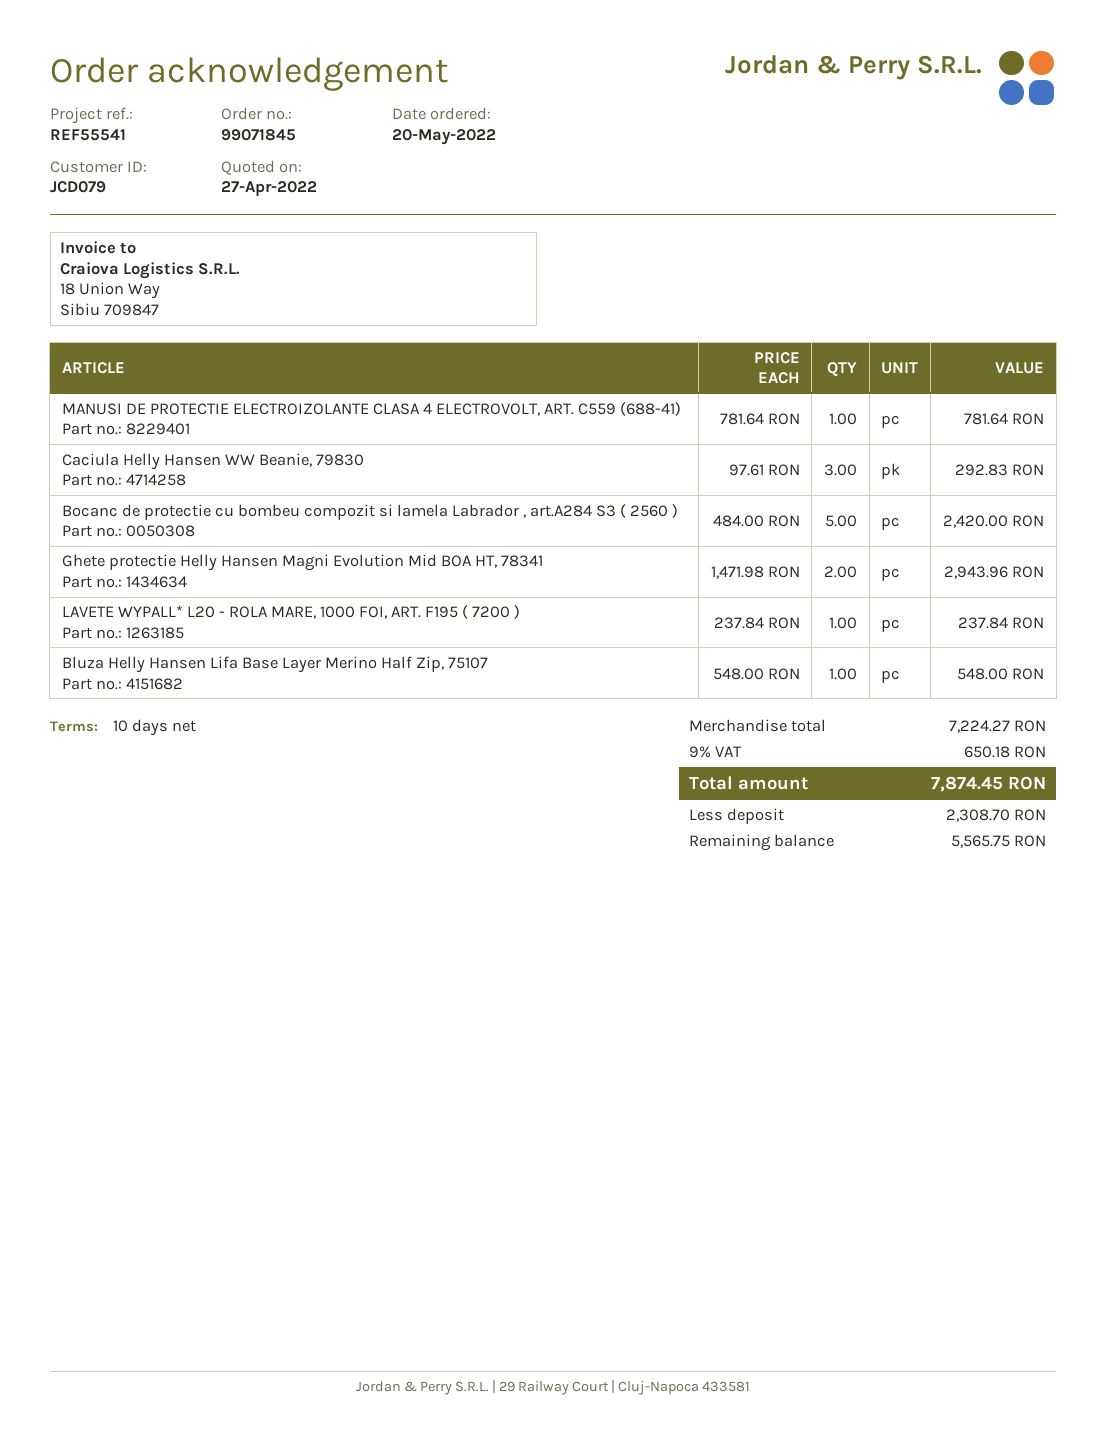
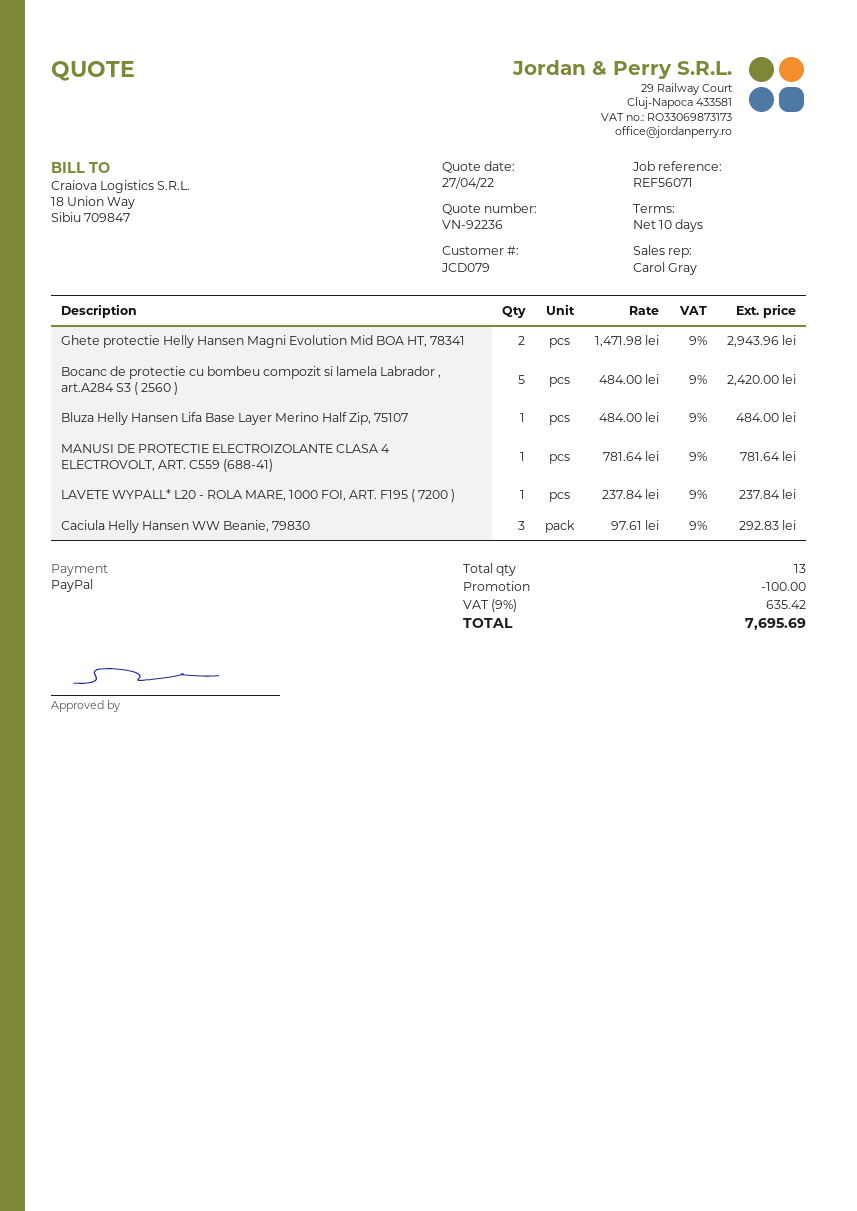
reference: REF55541 -> REF56071
Bluza Helly Hansen Lifa Base Layer Merino Half Zip, 75107: 1 x 548.00 = 548.00 -> 1 x 484.00 = 484.00
discount: none -> 100.00
tax: 9% = 650.18 -> 9% = 635.42
total: 7874.45 -> 7695.69

